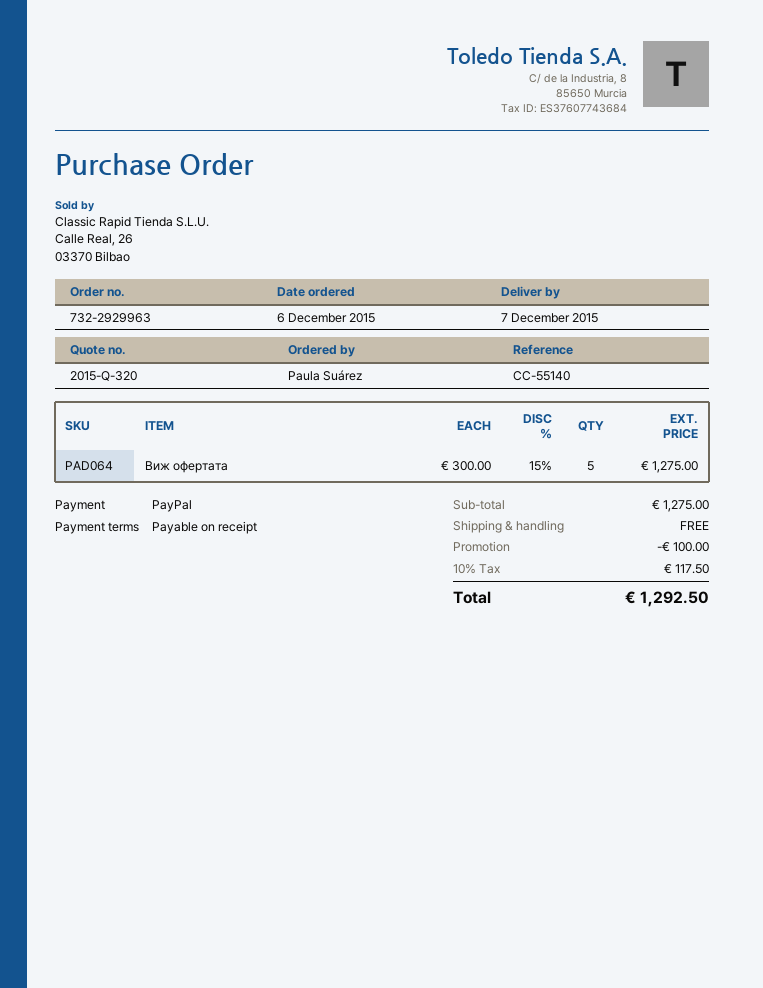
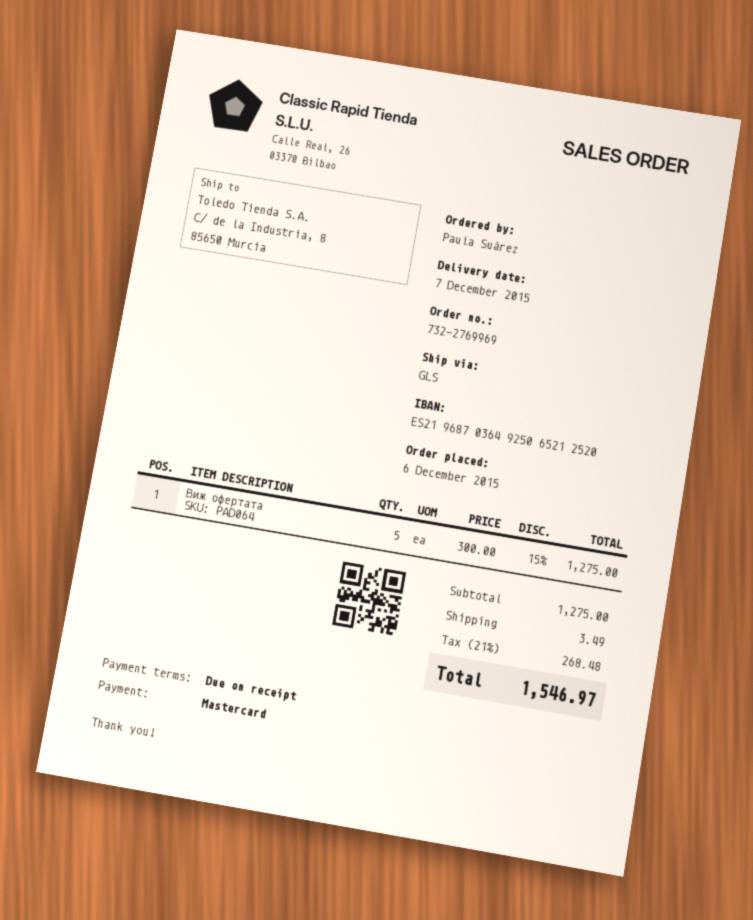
order number: 732-2929963 -> 732-2769969
payment method: PayPal -> Mastercard
discount: 100.00 -> none
shipping: 0.00 -> 3.49
tax: 10% = 117.50 -> 21% = 268.48
total: 1292.50 -> 1546.97

